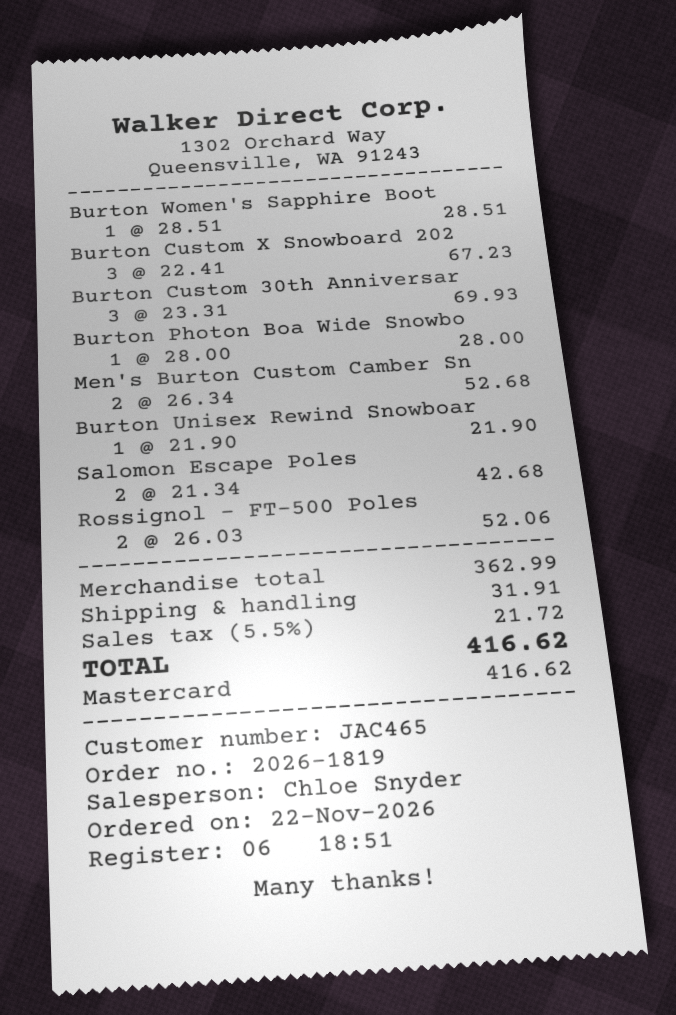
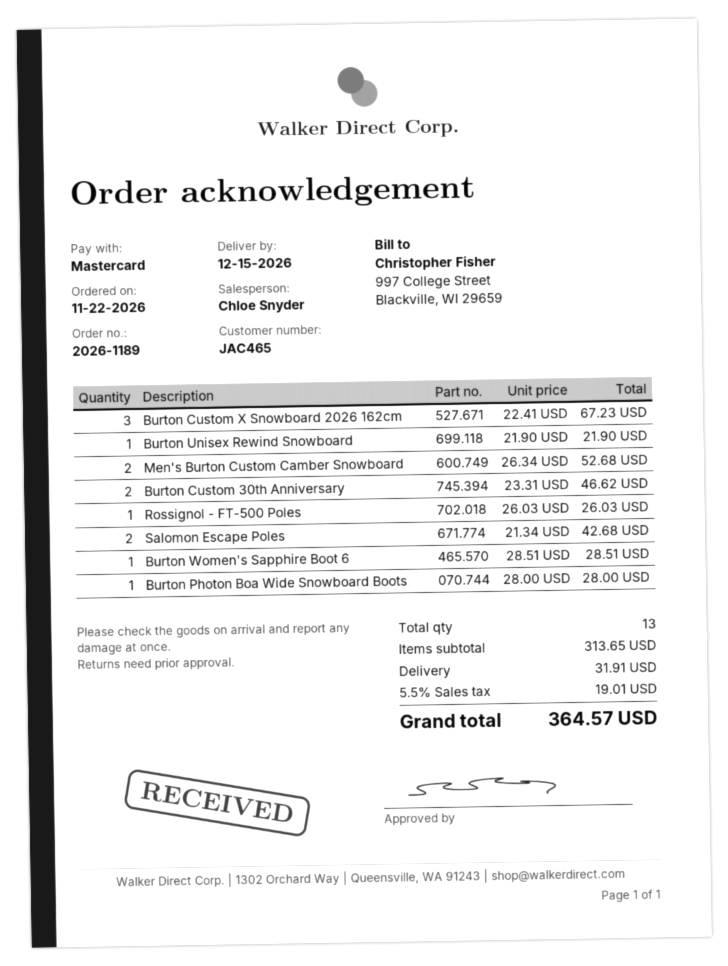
order number: 2026-1819 -> 2026-1189
Burton Custom 30th Anniversar: 3 x 23.31 = 69.93 -> 2 x 23.31 = 46.62
Rossignol - FT-500 Poles: 2 x 26.03 = 52.06 -> 1 x 26.03 = 26.03
subtotal: 362.99 -> 313.65
tax: 5.5% = 21.72 -> 5.5% = 19.01
total: 416.62 -> 364.57

